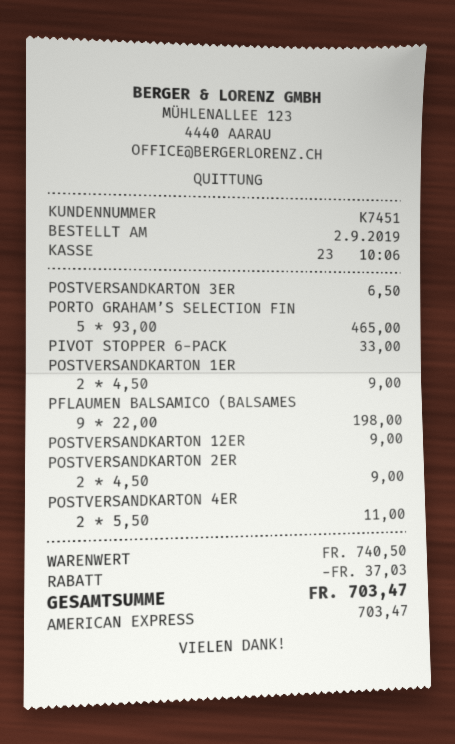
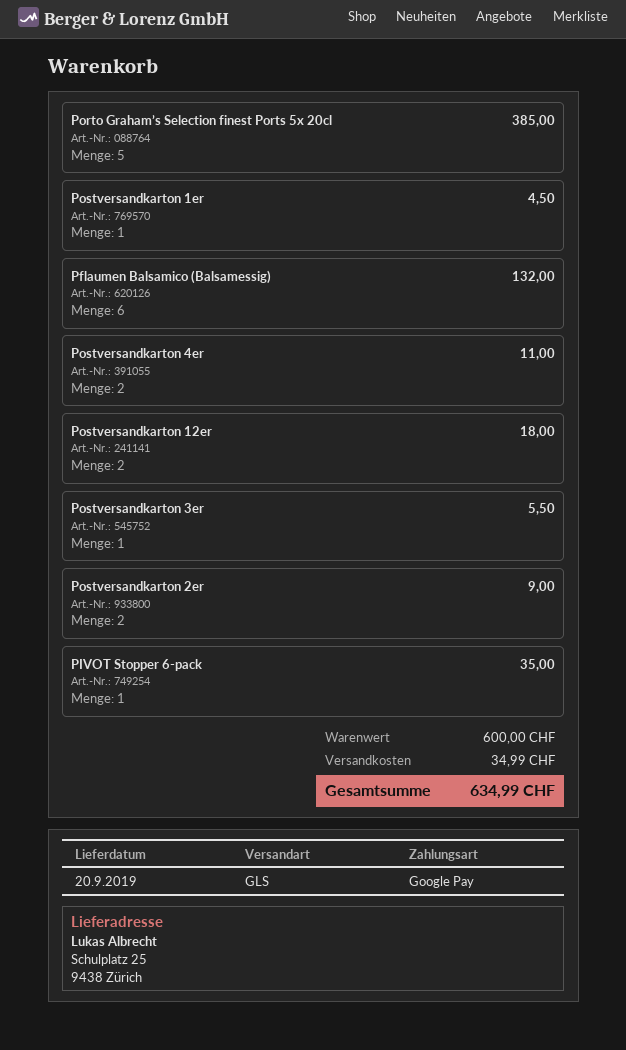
payment method: American Express -> Google Pay
POSTVERSANDKARTON 3ER: 1 for 6.50 -> 1 for 5.50
PORTO GRAHAM’S SELECTION FIN: 5 for 465.00 -> 5 for 385.00
PIVOT STOPPER 6-PACK: 1 for 33.00 -> 1 for 35.00
POSTVERSANDKARTON 1ER: 2 for 9.00 -> 1 for 4.50
PFLAUMEN BALSAMICO (BALSAMES: 9 for 198.00 -> 6 for 132.00
POSTVERSANDKARTON 12ER: 1 for 9.00 -> 2 for 18.00
subtotal: 740.50 -> 600.00
discount: 37.03 -> none
shipping: none -> 34.99
total: 703.47 -> 634.99

